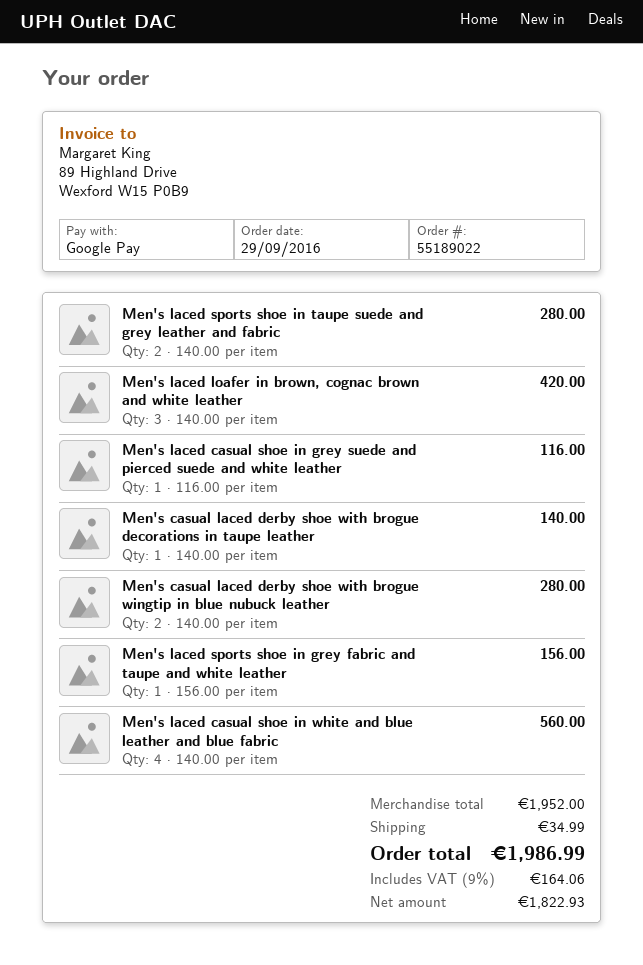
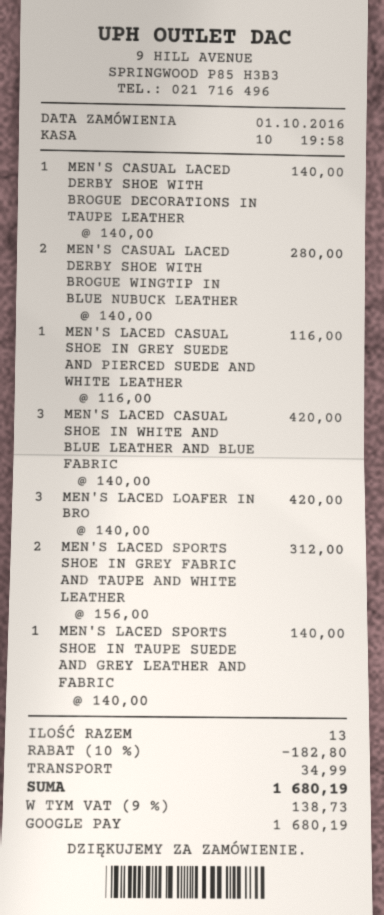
order date: 2016-09-29 -> 2016-10-01
Men's laced sports shoe in taupe suede and grey leather and fabric: 2 x 140.00 = 280.00 -> 1 x 140.00 = 140.00
Men's laced sports shoe in grey fabric and taupe and white leather: 1 x 156.00 = 156.00 -> 2 x 156.00 = 312.00
Men's laced casual shoe in white and blue leather and blue fabric: 4 x 140.00 = 560.00 -> 3 x 140.00 = 420.00
discount: none -> 10% = 182.80
tax: 9% = 164.06 -> 9% = 138.73
total: 1986.99 -> 1680.19

